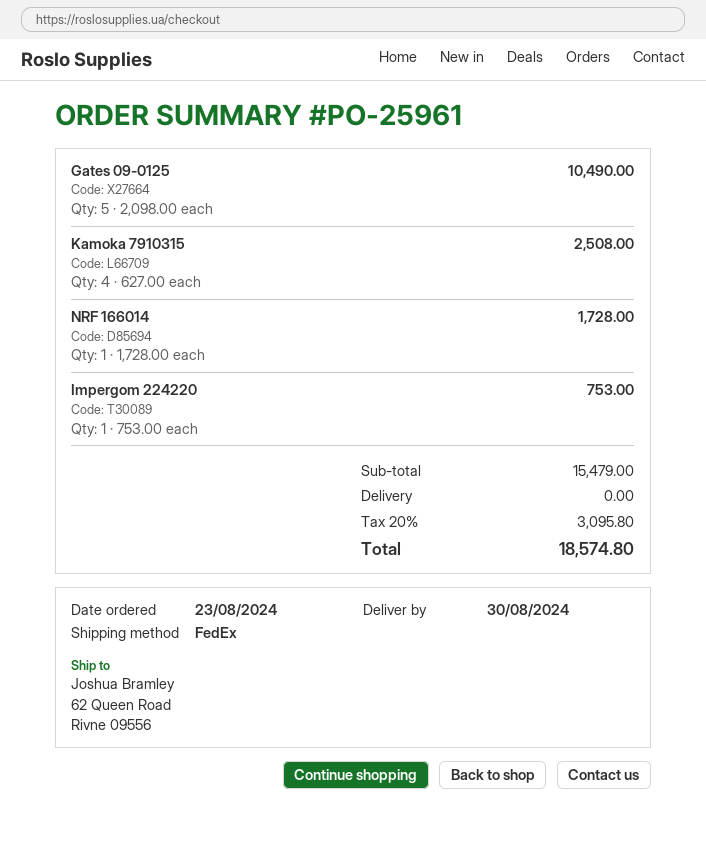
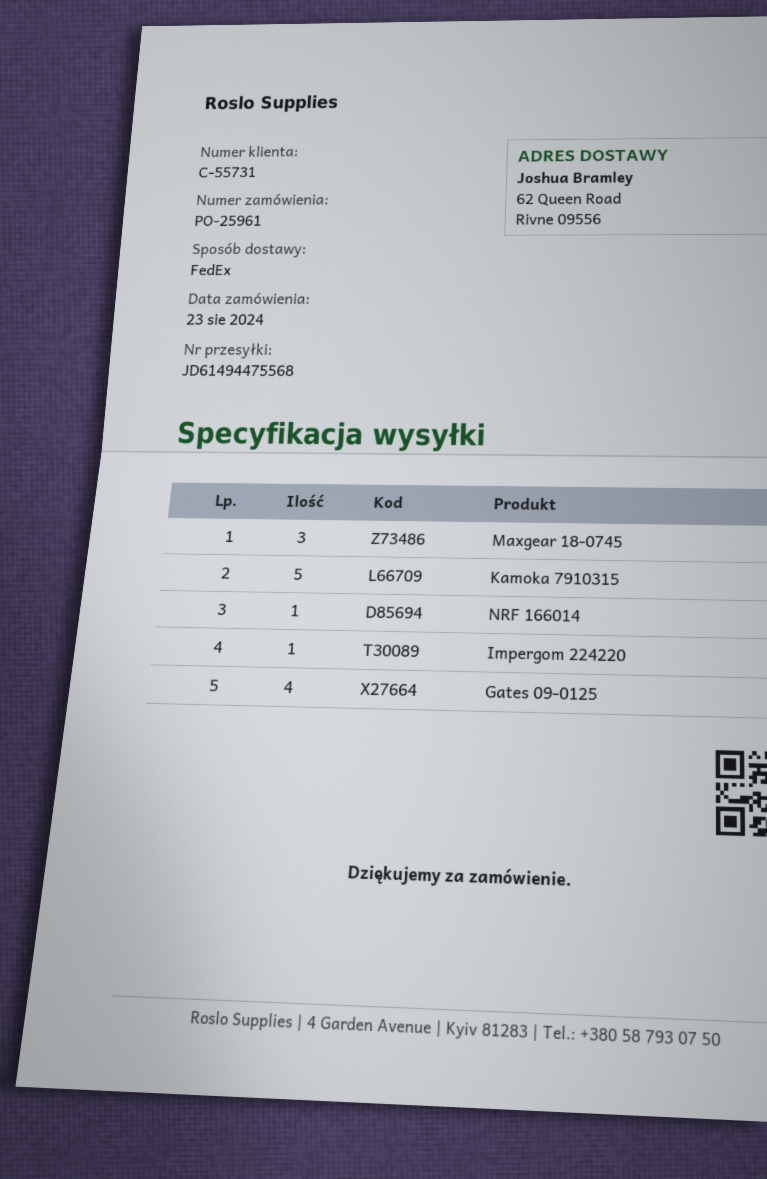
Gates 09-0125: 5 -> 4
Kamoka 7910315: 4 -> 5
Maxgear 18-0745: none -> 3

